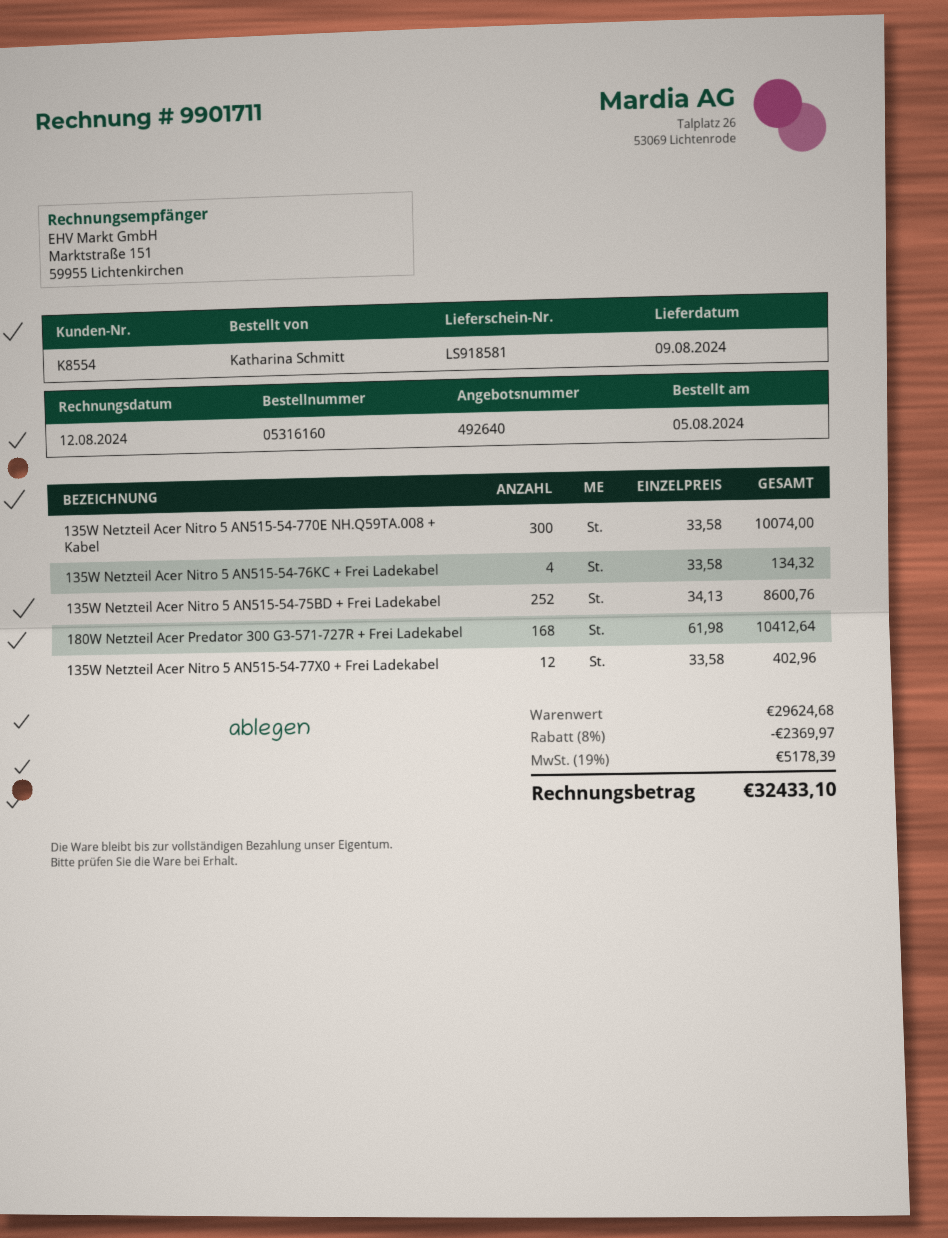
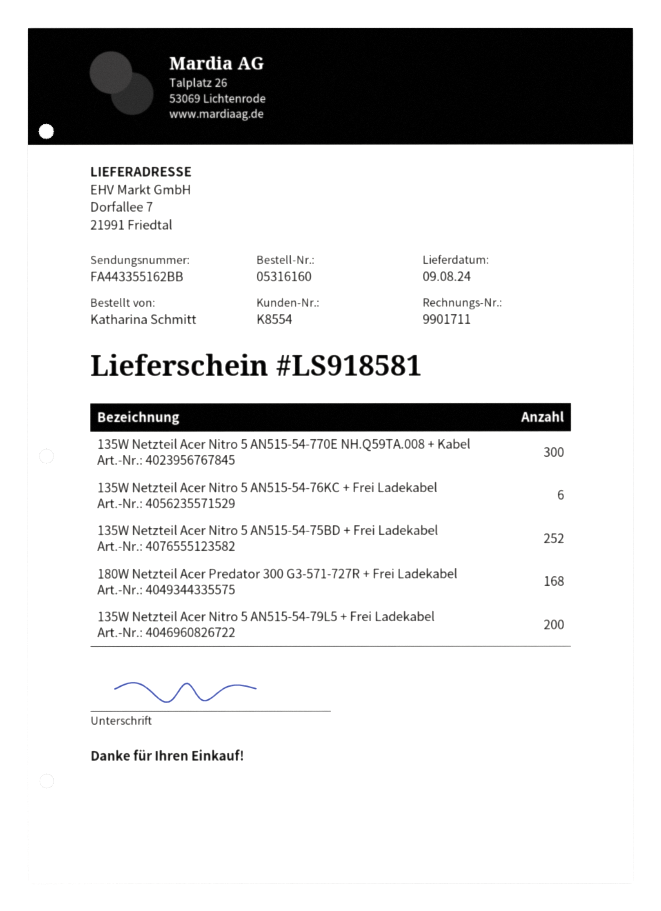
135W Netzteil Acer Nitro 5 AN515-54-76KC + Frei Ladekabel: 4 -> 6
135W Netzteil Acer Nitro 5 AN515-54-77X0 + Frei Ladekabel: 12 -> none
135W Netzteil Acer Nitro 5 AN515-54-79L5 + Frei Ladekabel: none -> 200

